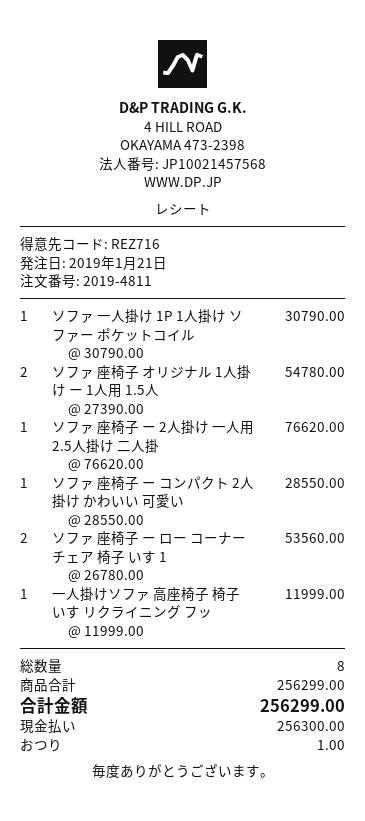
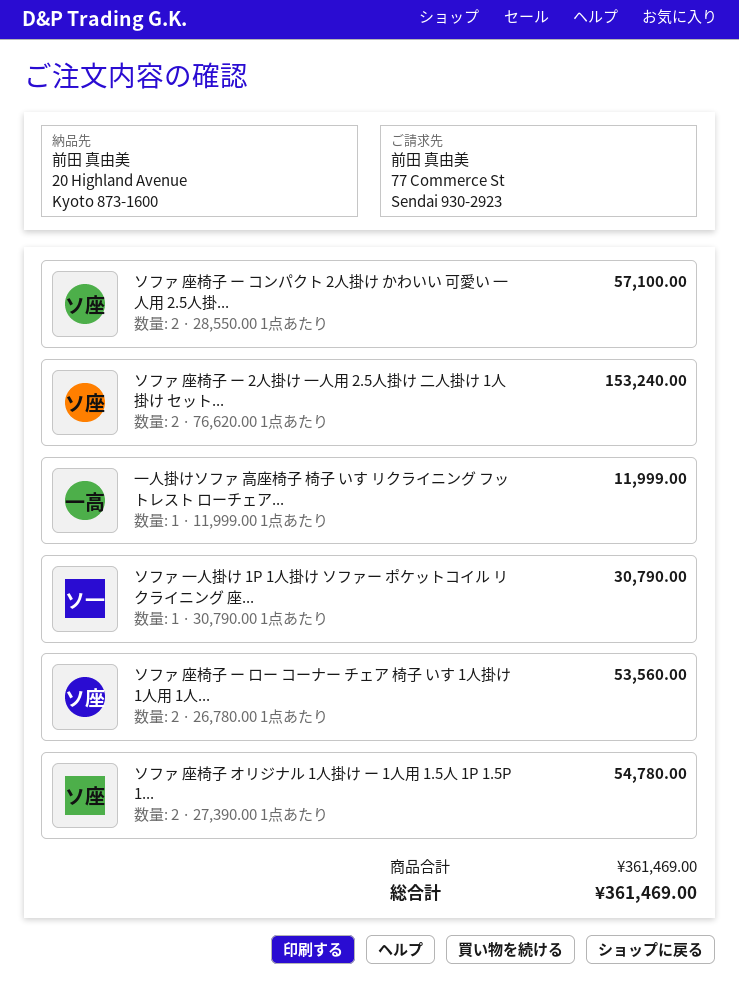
ソファ 座椅子 ー 2人掛け 一人用 2.5人掛け 二人掛: 1 x 76620.00 = 76620.00 -> 2 x 76620.00 = 153240.00
ソファ 座椅子 ー コンパクト 2人掛け かわいい 可愛い: 1 x 28550.00 = 28550.00 -> 2 x 28550.00 = 57100.00
subtotal: 256299.00 -> 361469.00
total: 256299.00 -> 361469.00

